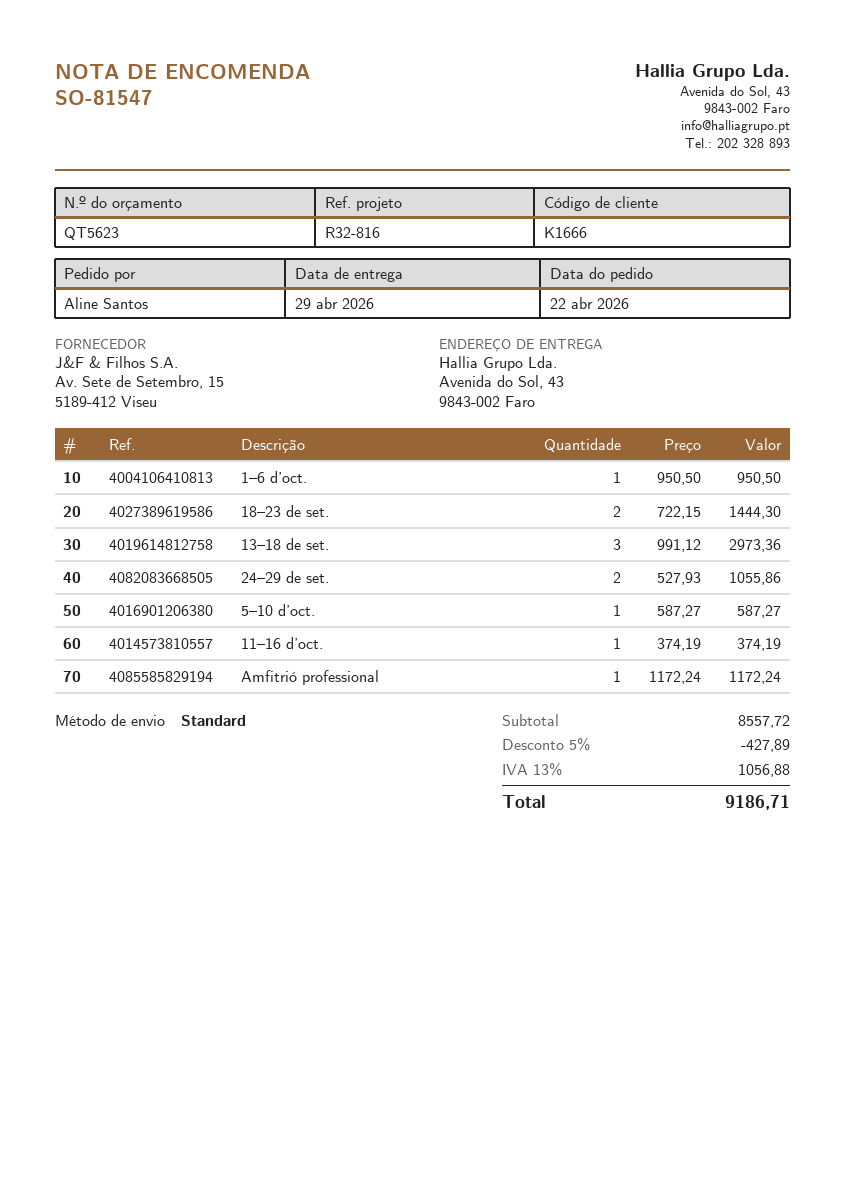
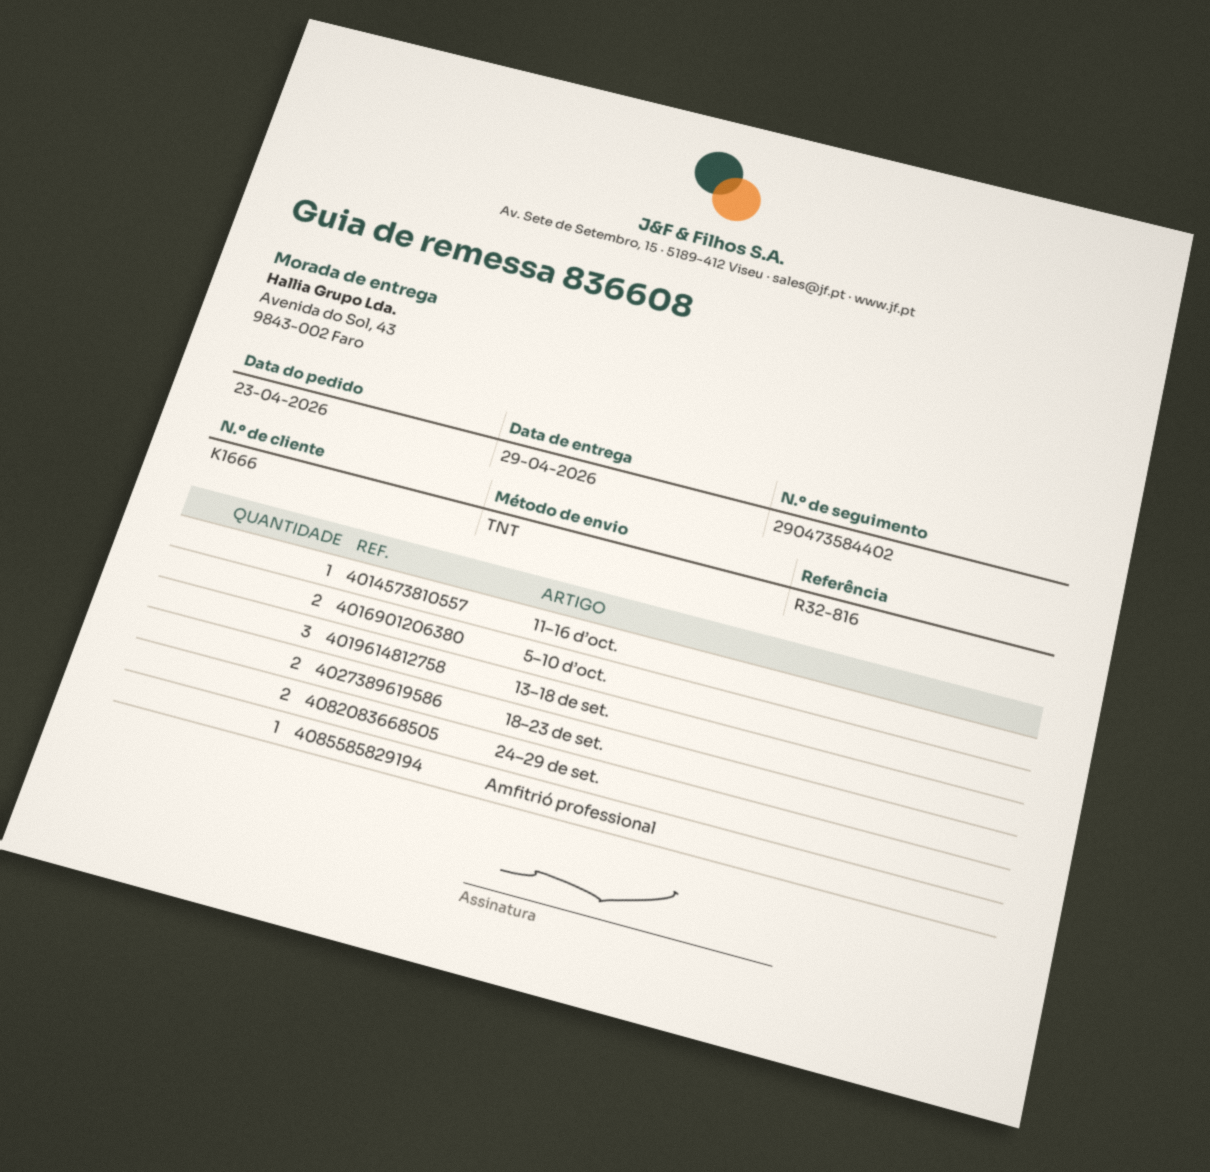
order date: 2026-04-22 -> 2026-04-23
shipping method: standard -> TNT
1–6 d’oct.: 1 -> none
5–10 d’oct.: 1 -> 2

